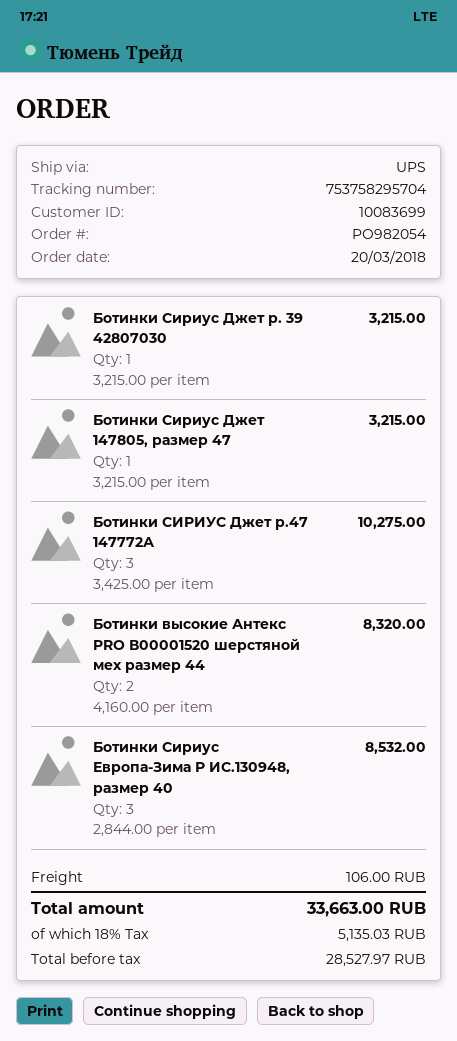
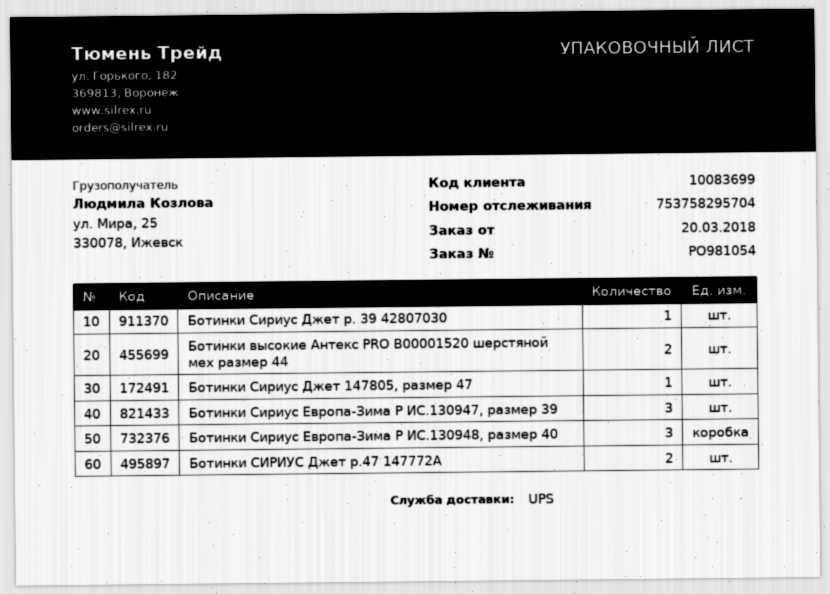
order number: PO982054 -> PO981054
Ботинки СИРИУС Джет р.47 147772А: 3 -> 2
Ботинки Сириус Европа-Зима Р ИС.130947, размер 39: none -> 3

